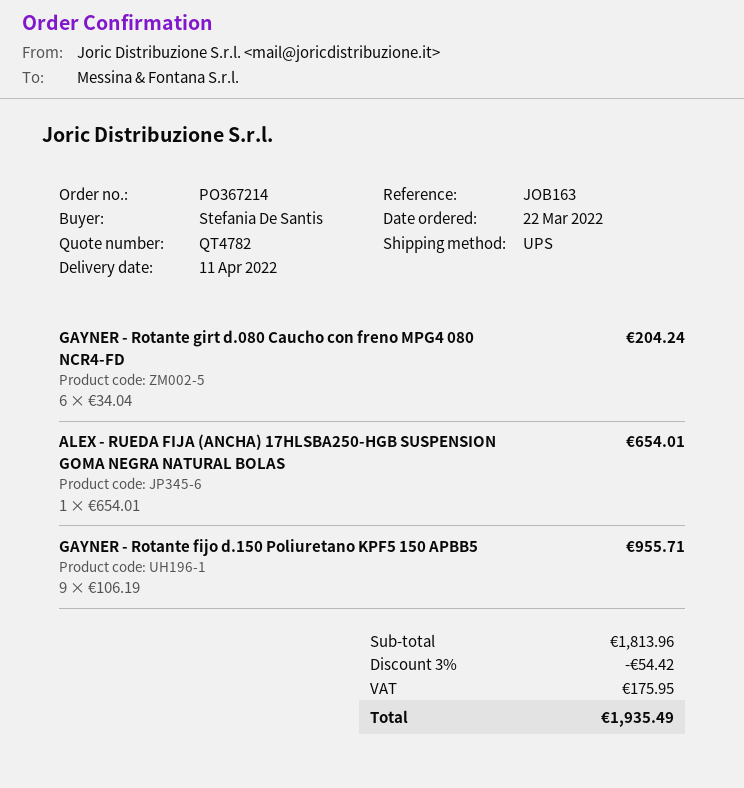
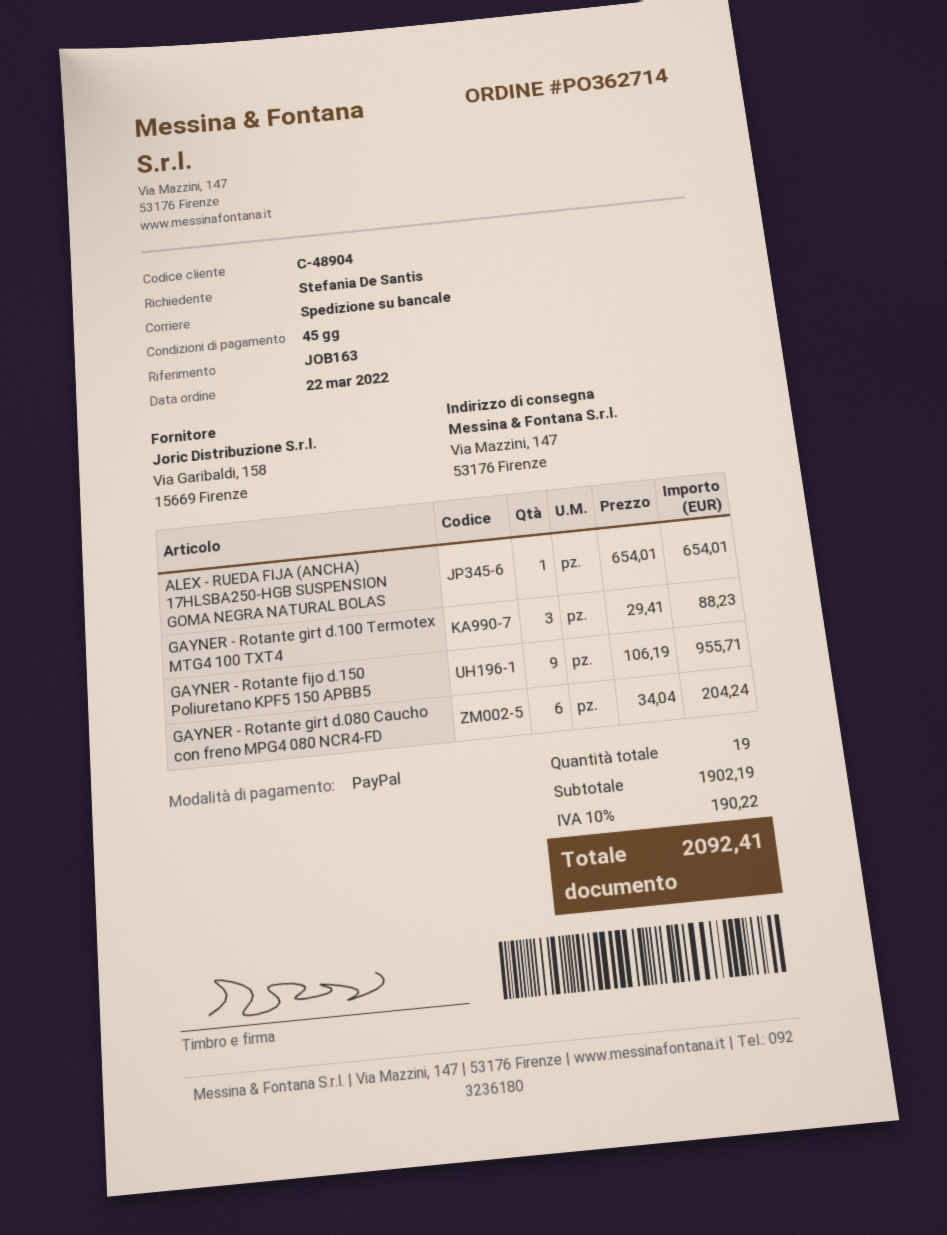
order number: PO367214 -> PO362714
shipping method: UPS -> pallet freight
GAYNER - Rotante girt d.100 Termotex MTG4 100 TXT4: none -> 3 x 29.41 = 88.23
subtotal: 1813.96 -> 1902.19
discount: 3% = 54.42 -> none
tax: 175.95 -> 190.22
total: 1935.49 -> 2092.41

